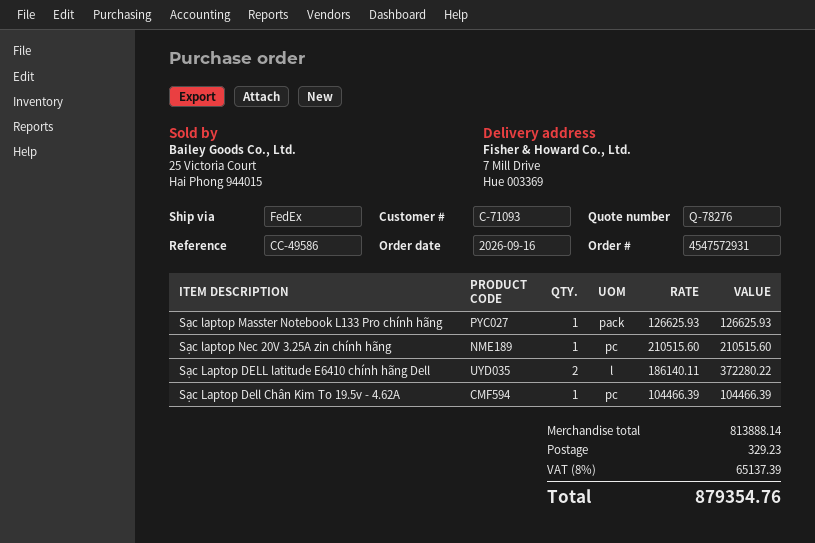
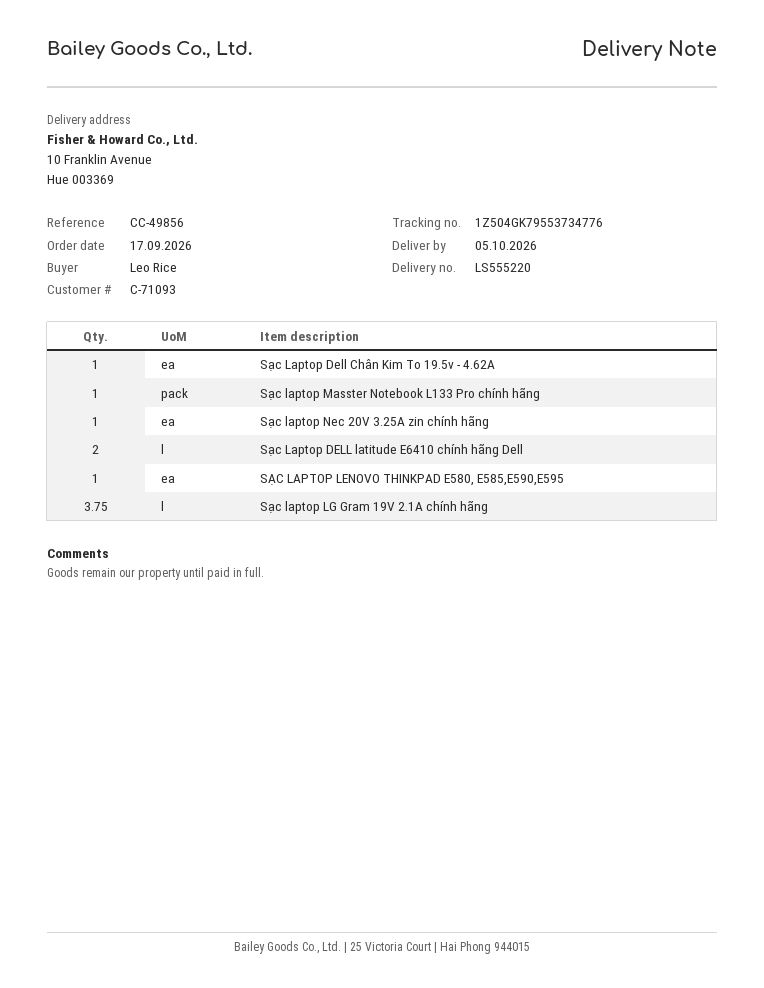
order date: 2026-09-16 -> 2026-09-17
reference: CC-49586 -> CC-49856
ship to: 7 Mill Drive, Hue 003369 -> 10 Franklin Avenue, Hue 003369
SẠC LAPTOP LENOVO THINKPAD E580, E585,E590,E595: none -> 1
Sạc laptop LG Gram 19V 2.1A chính hãng: none -> 3.75

